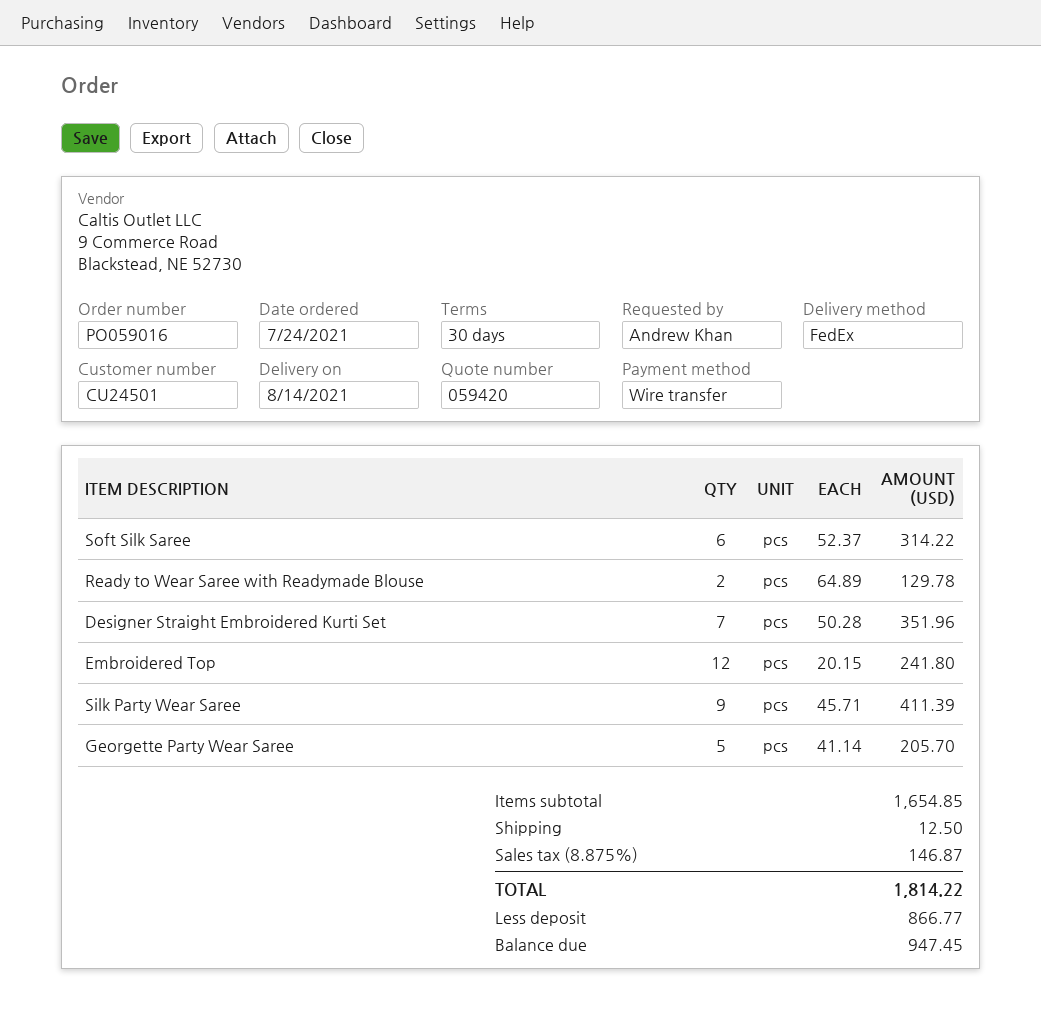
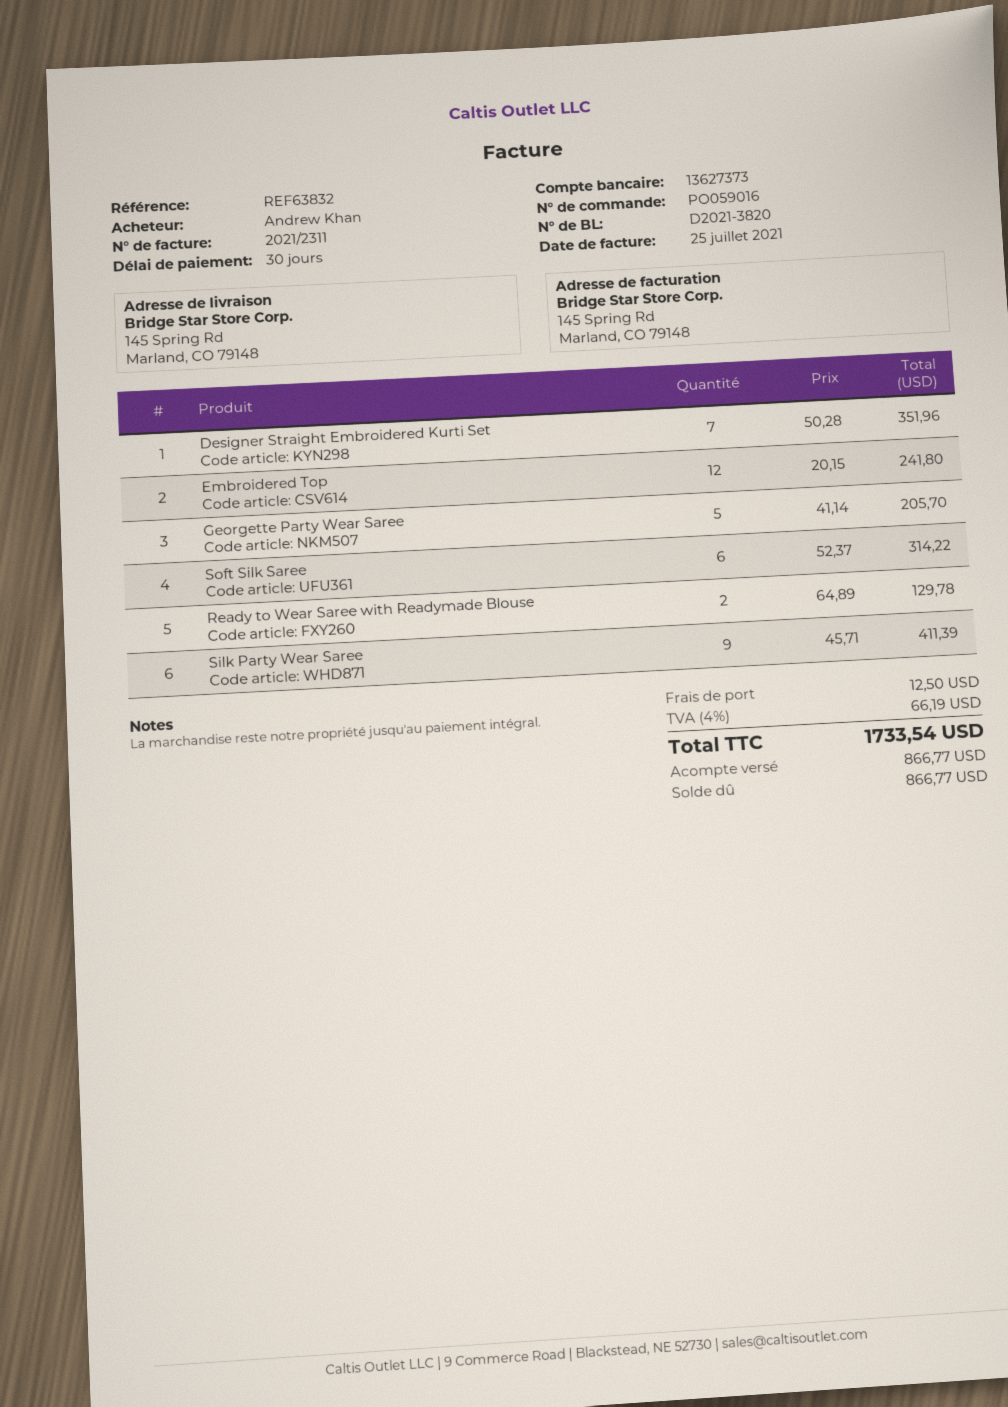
tax: 8.875% = 146.87 -> 4% = 66.19
total: 1814.22 -> 1733.54
balance: 947.45 -> 866.77

